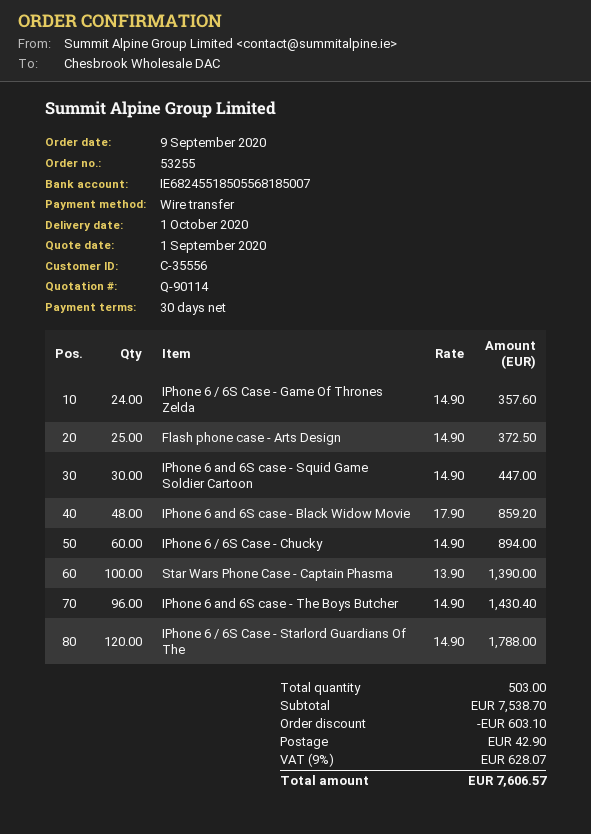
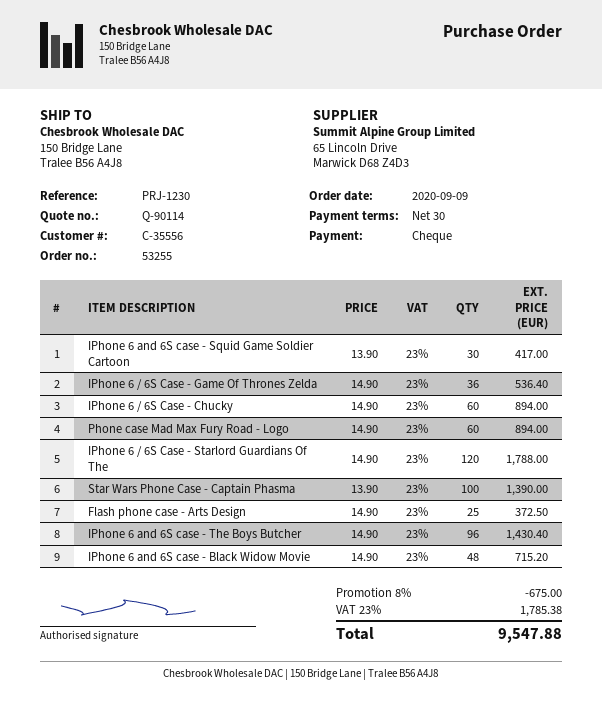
payment method: bank transfer -> cheque
IPhone 6 / 6S Case - Game Of Thrones Zelda: 24 x 14.90 = 357.60 -> 36 x 14.90 = 536.40
IPhone 6 and 6S case - Squid Game Soldier Cartoon: 30 x 14.90 = 447.00 -> 30 x 13.90 = 417.00
IPhone 6 and 6S case - Black Widow Movie: 48 x 17.90 = 859.20 -> 48 x 14.90 = 715.20
Phone case Mad Max Fury Road - Logo: none -> 60 x 14.90 = 894.00
discount: 603.10 -> 675.00
shipping: 42.90 -> none
tax: 9% = 628.07 -> 23% = 1785.38
total: 7606.57 -> 9547.88

